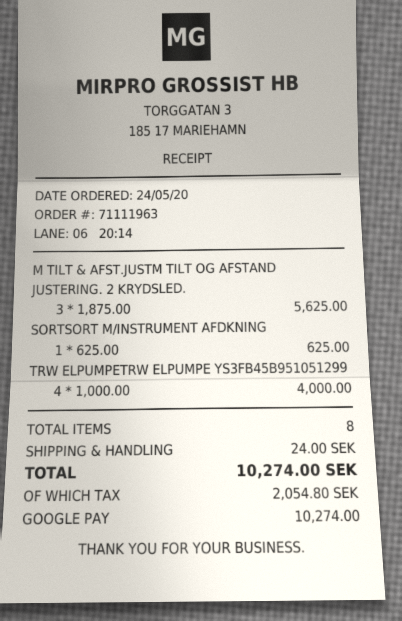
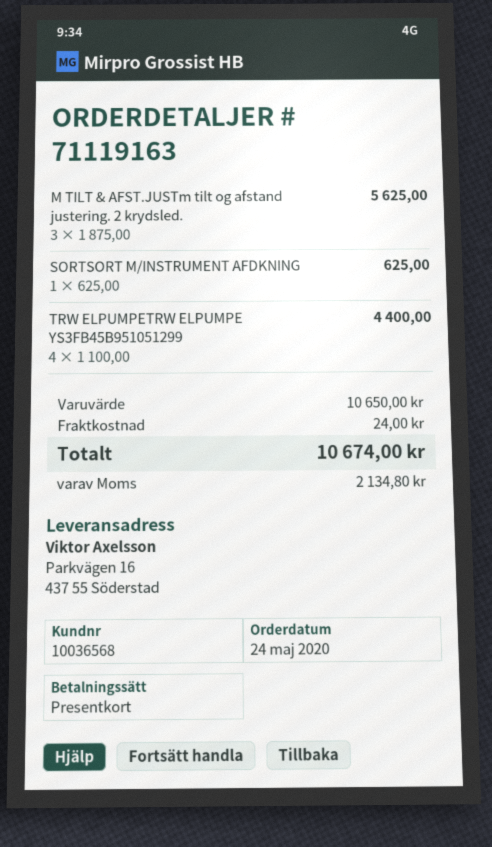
order number: 71111963 -> 71119163
payment method: Google Pay -> gift card
TRW ELPUMPETRW ELPUMPE YS3FB45B951051299: 4 x 1000.00 = 4000.00 -> 4 x 1100.00 = 4400.00
tax: 2054.80 -> 2134.80
total: 10274.00 -> 10674.00

